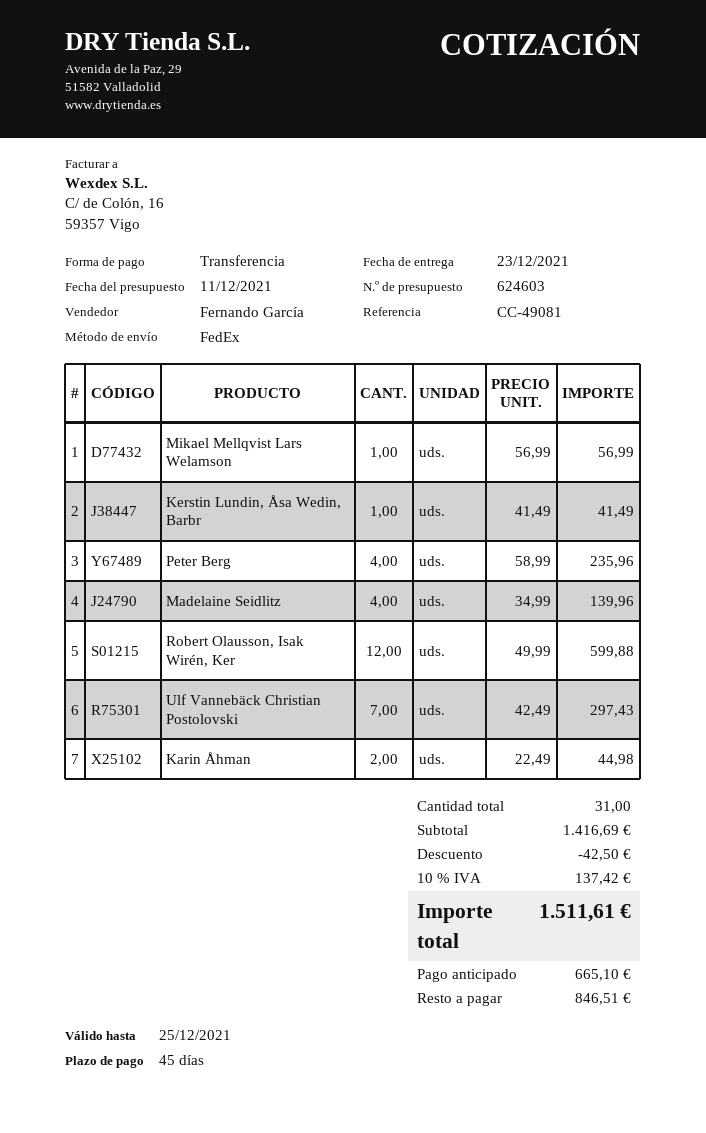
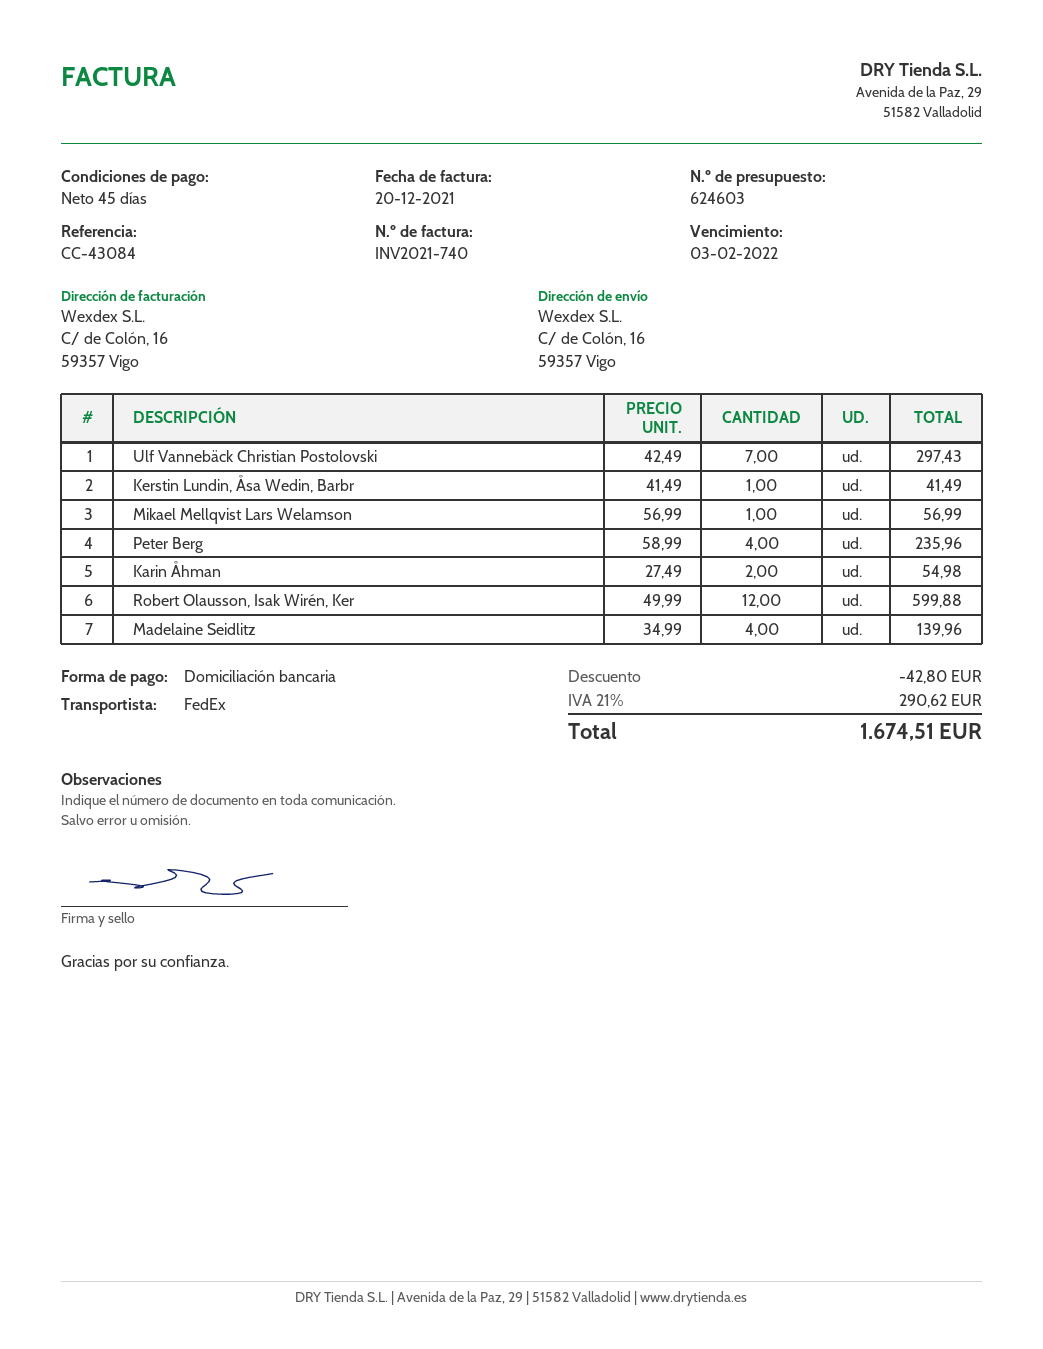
reference: CC-49081 -> CC-43084
payment method: bank transfer -> direct debit
Karin Åhman: 2 x 22.49 = 44.98 -> 2 x 27.49 = 54.98
discount: 42.50 -> 42.80
tax: 10% = 137.42 -> 21% = 290.62
total: 1511.61 -> 1674.51

